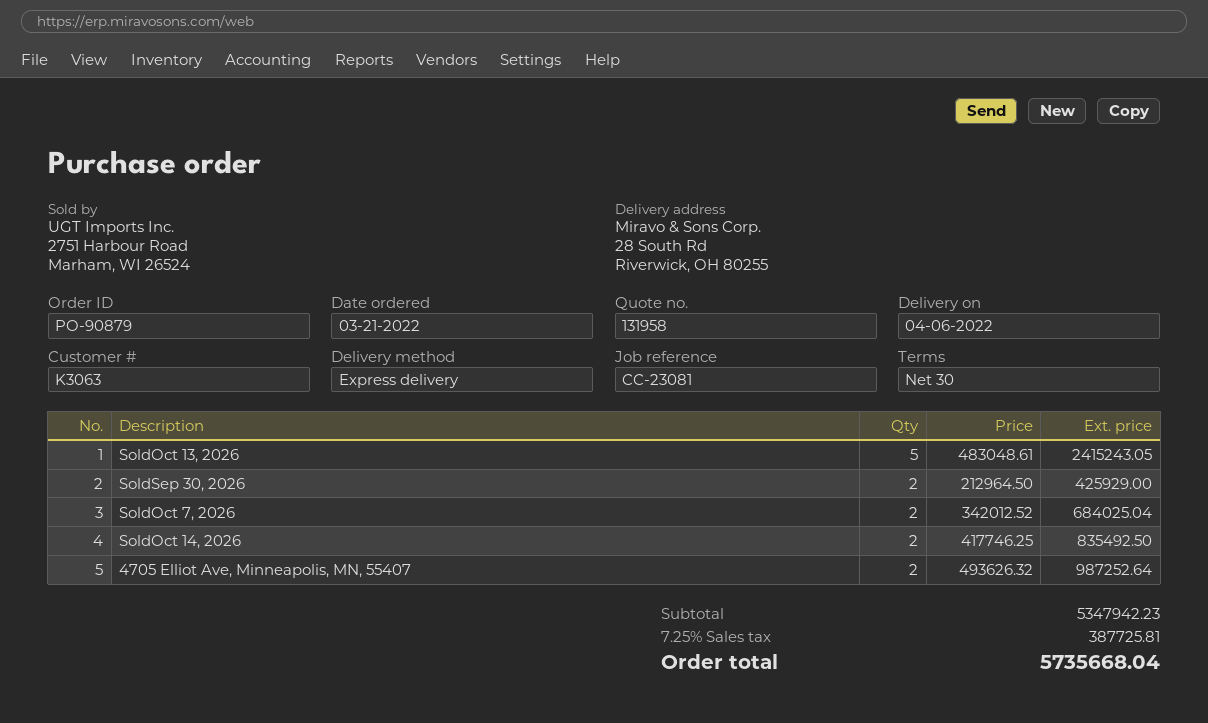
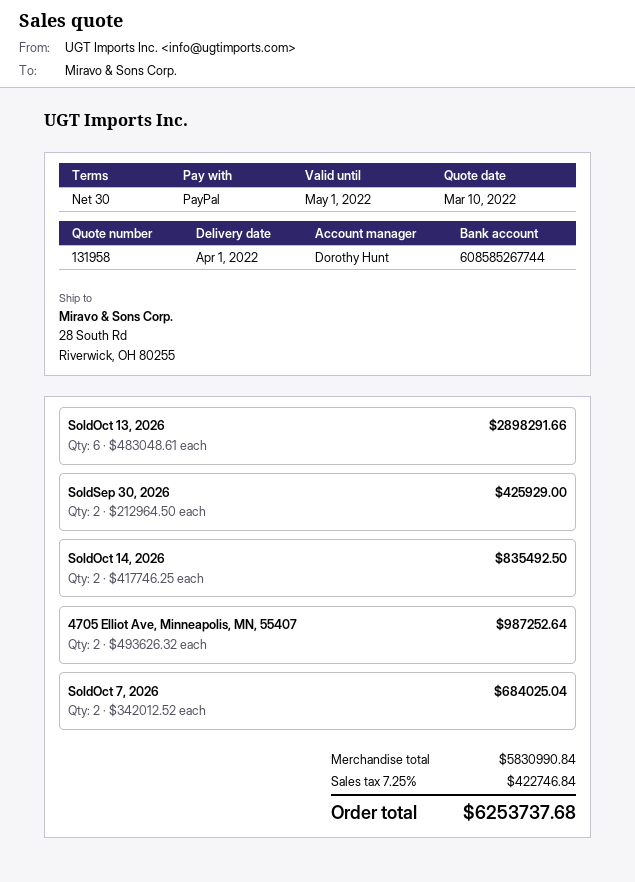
delivery date: 2022-04-06 -> 2022-04-01
SoldOct 13, 2026: 5 x 483048.61 = 2415243.05 -> 6 x 483048.61 = 2898291.66
subtotal: 5347942.23 -> 5830990.84
tax: 7.25% = 387725.81 -> 7.25% = 422746.84
total: 5735668.04 -> 6253737.68

